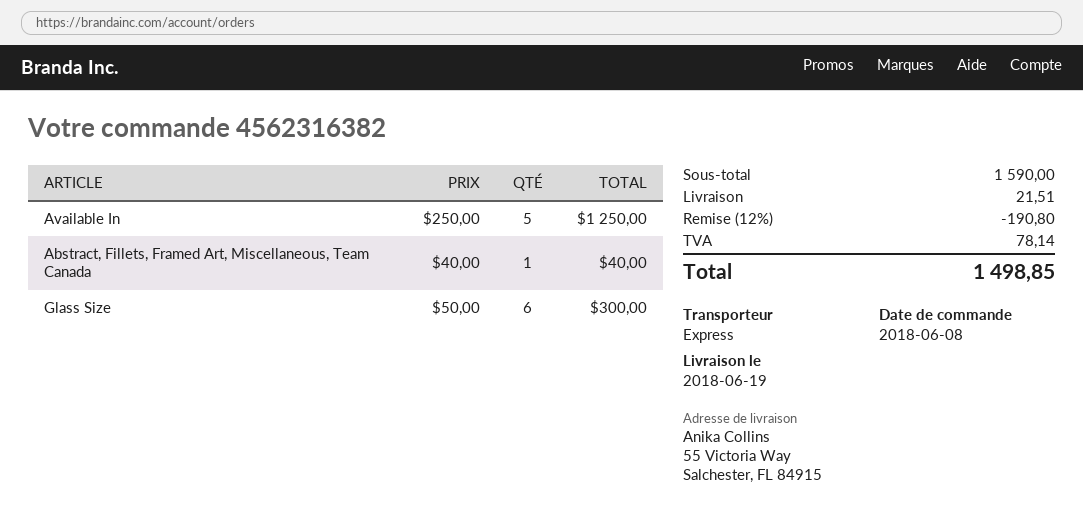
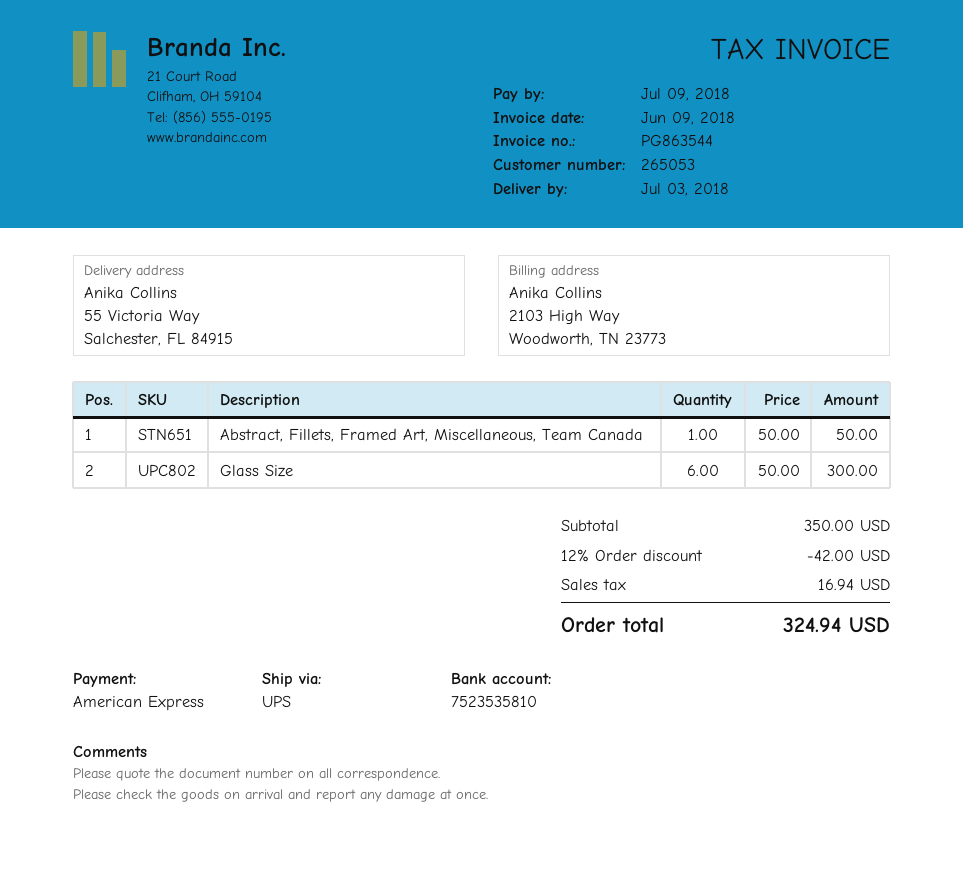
delivery date: 2018-06-19 -> 2018-07-03
shipping method: express -> UPS
Available In: 5 x 250.00 = 1250.00 -> none
Abstract, Fillets, Framed Art, Miscellaneous, Team Canada: 1 x 40.00 = 40.00 -> 1 x 50.00 = 50.00
subtotal: 1590.00 -> 350.00
discount: 12% = 190.80 -> 12% = 42.00
shipping: 21.51 -> none
tax: 78.14 -> 16.94
total: 1498.85 -> 324.94

